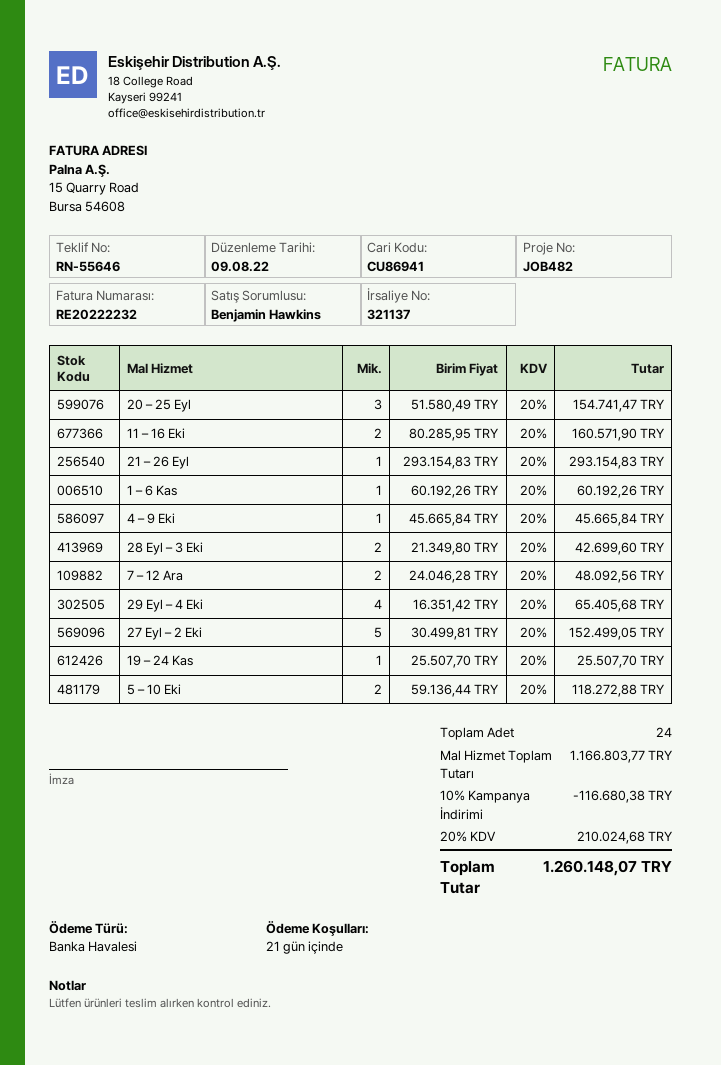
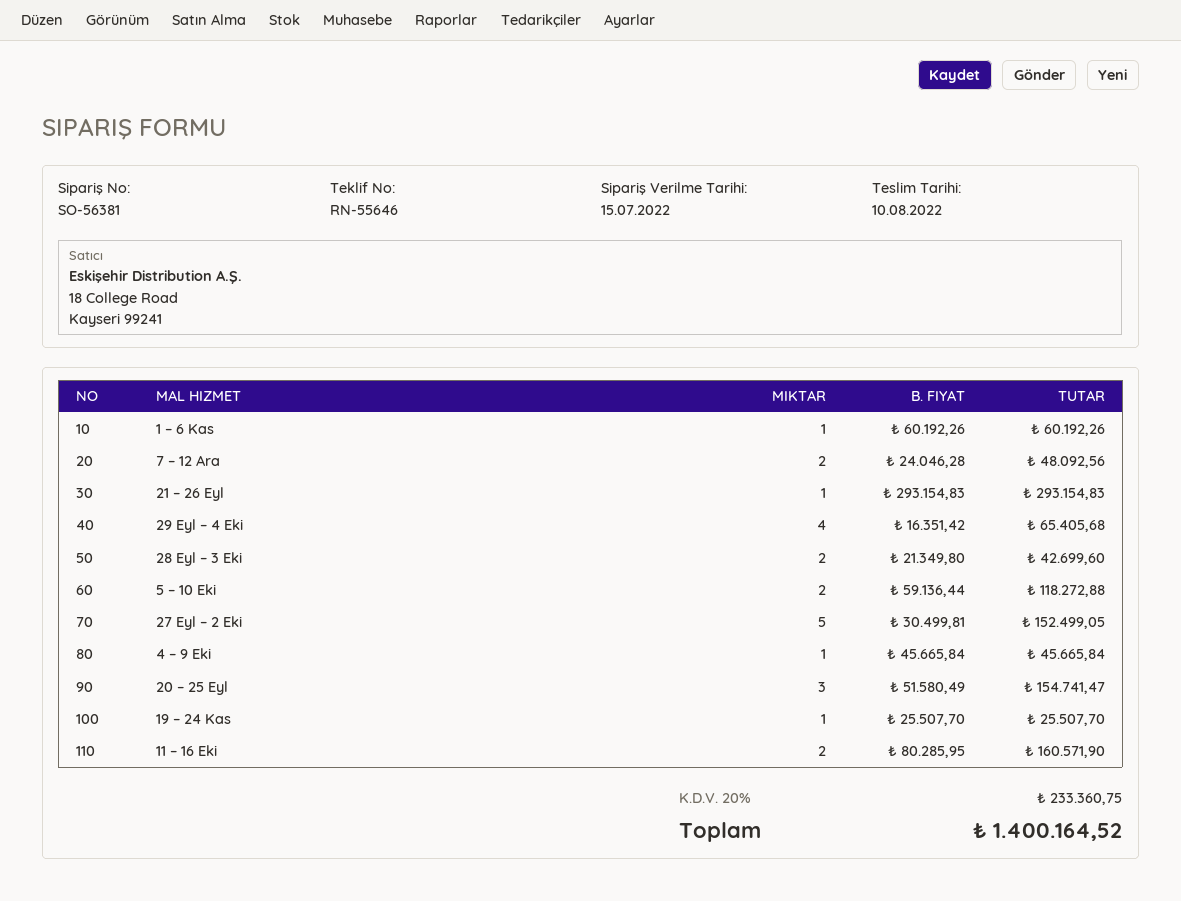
discount: 10% = 116680.38 -> none
tax: 20% = 210024.68 -> 20% = 233360.75
total: 1260148.07 -> 1400164.52

